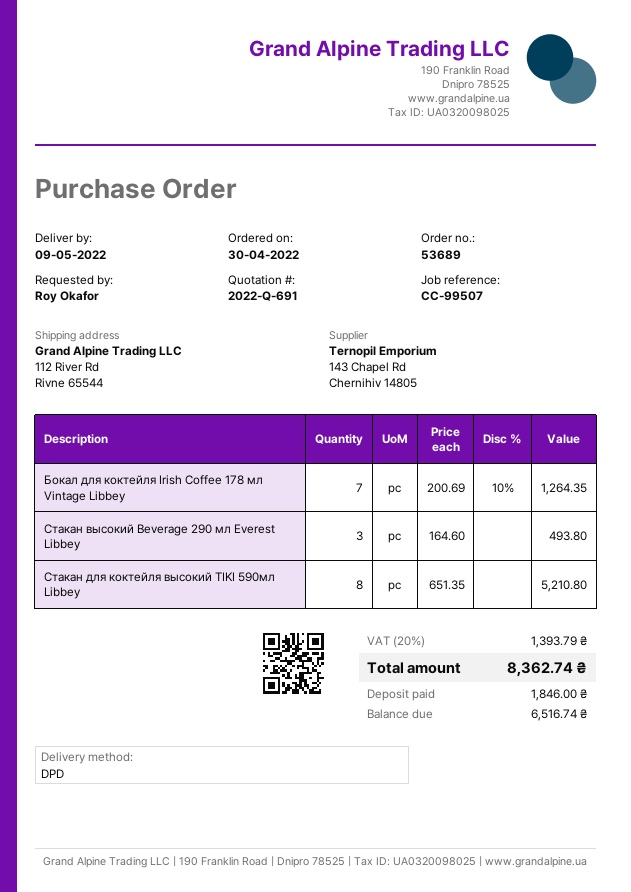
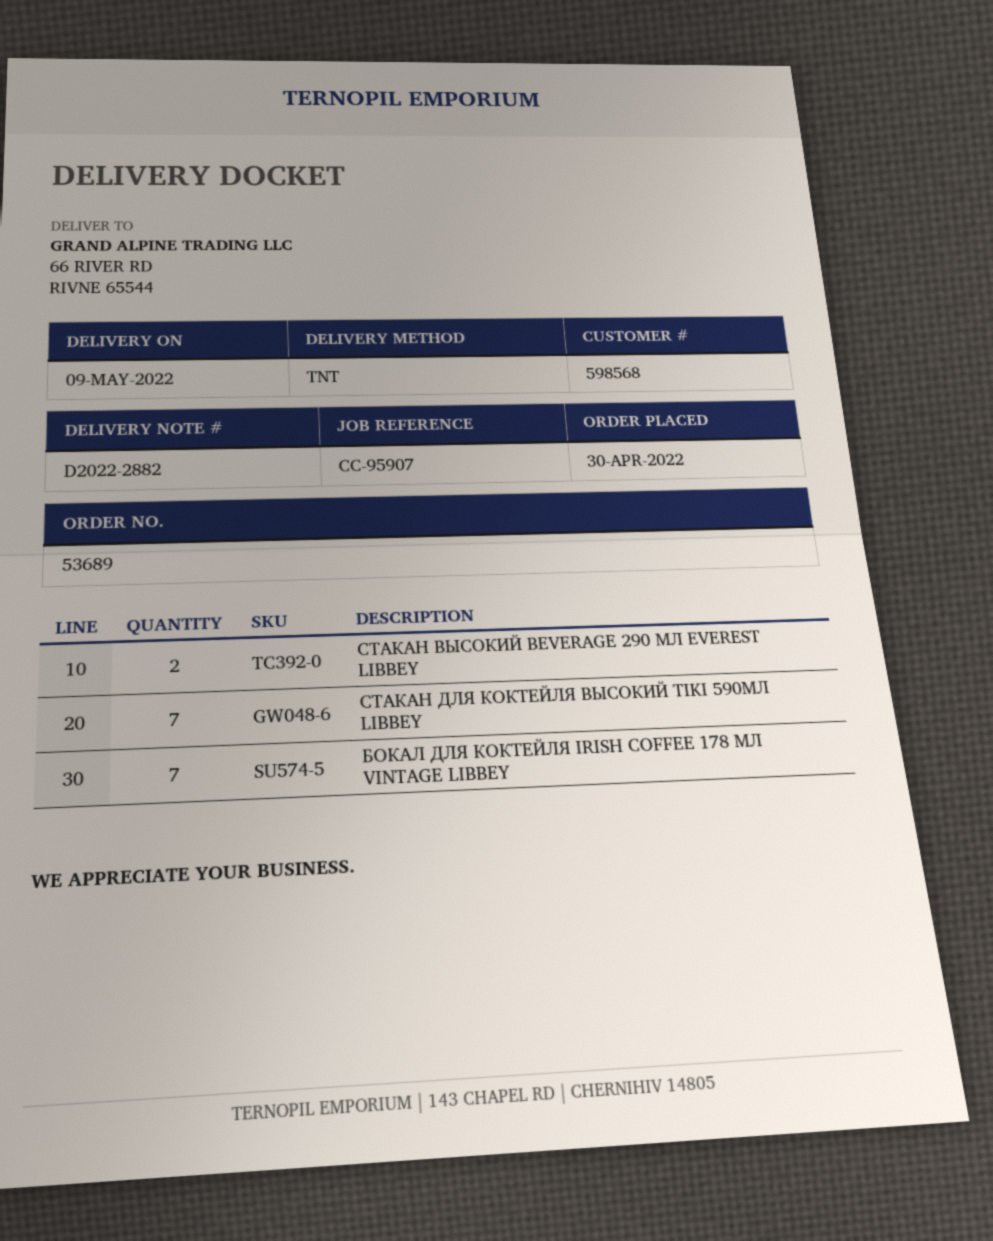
reference: CC-99507 -> CC-95907
shipping method: DPD -> TNT
ship to: 112 River Rd, Rivne 65544 -> 66 RIVER RD, RIVNE 65544
Стакан высокий Beverage 290 мл Everest Libbey: 3 -> 2
Стакан для коктейля высокий TIKI 590мл Libbey: 8 -> 7

